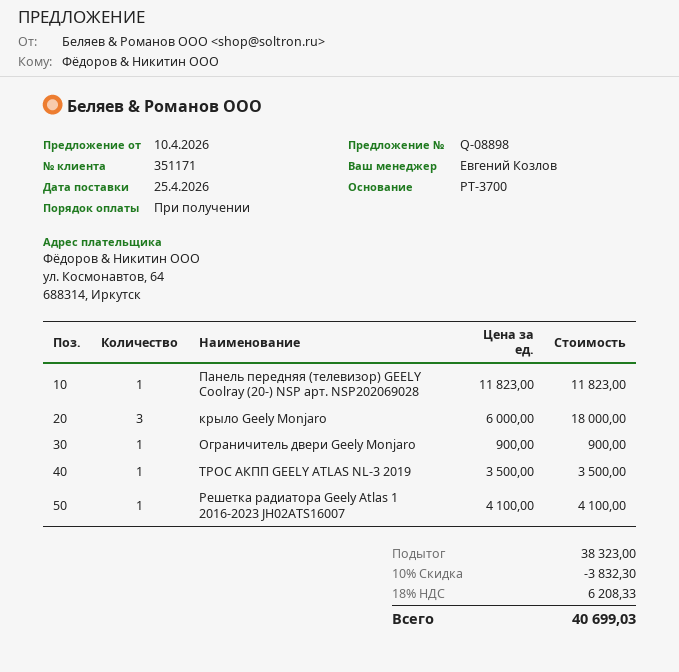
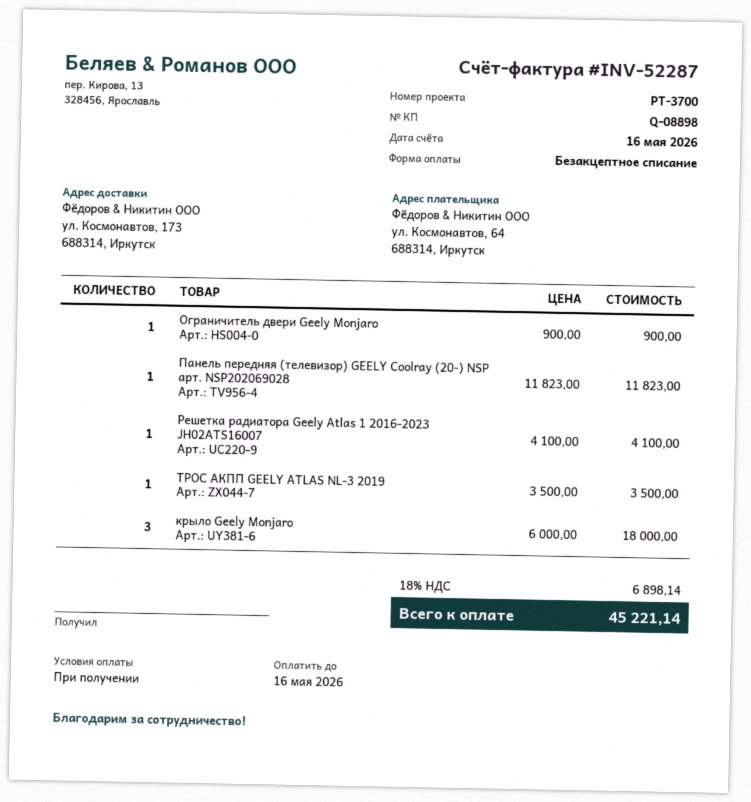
discount: 10% = 3832.30 -> none
tax: 18% = 6208.33 -> 18% = 6898.14
total: 40699.03 -> 45221.14

